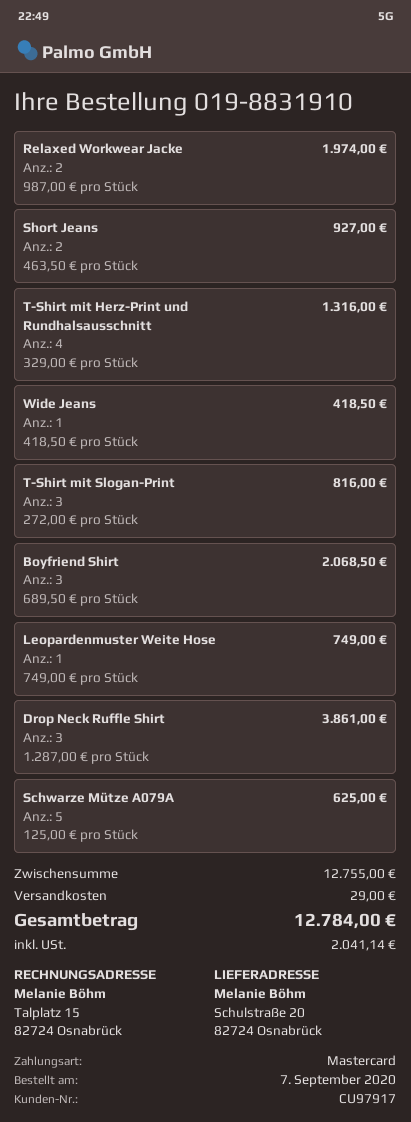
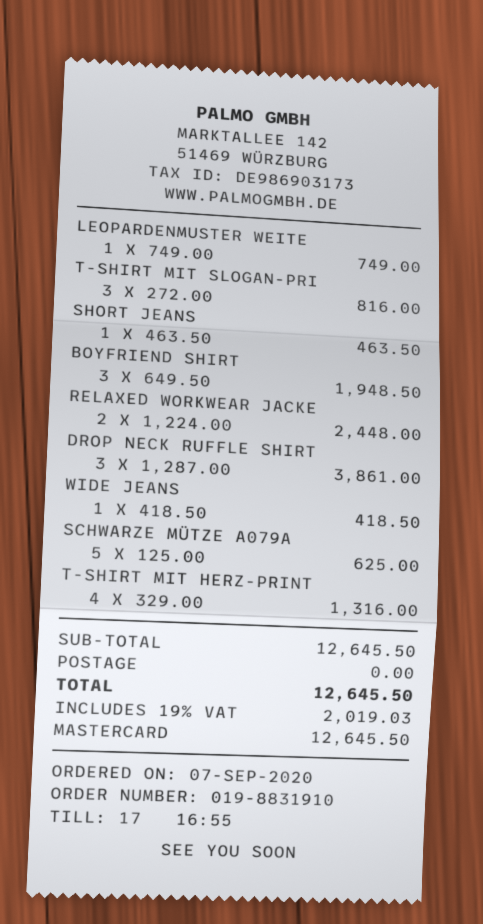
Relaxed Workwear Jacke: 2 x 987.00 = 1974.00 -> 2 x 1224.00 = 2448.00
Short Jeans: 2 x 463.50 = 927.00 -> 1 x 463.50 = 463.50
Boyfriend Shirt: 3 x 689.50 = 2068.50 -> 3 x 649.50 = 1948.50
subtotal: 12755.00 -> 12645.50
shipping: 29.00 -> 0.00
tax: 2041.14 -> 2019.03
total: 12784.00 -> 12645.50

